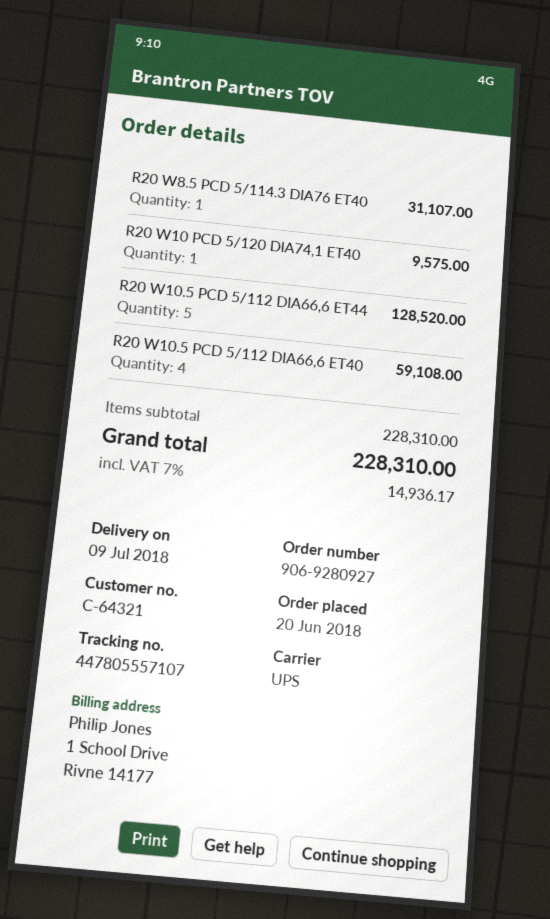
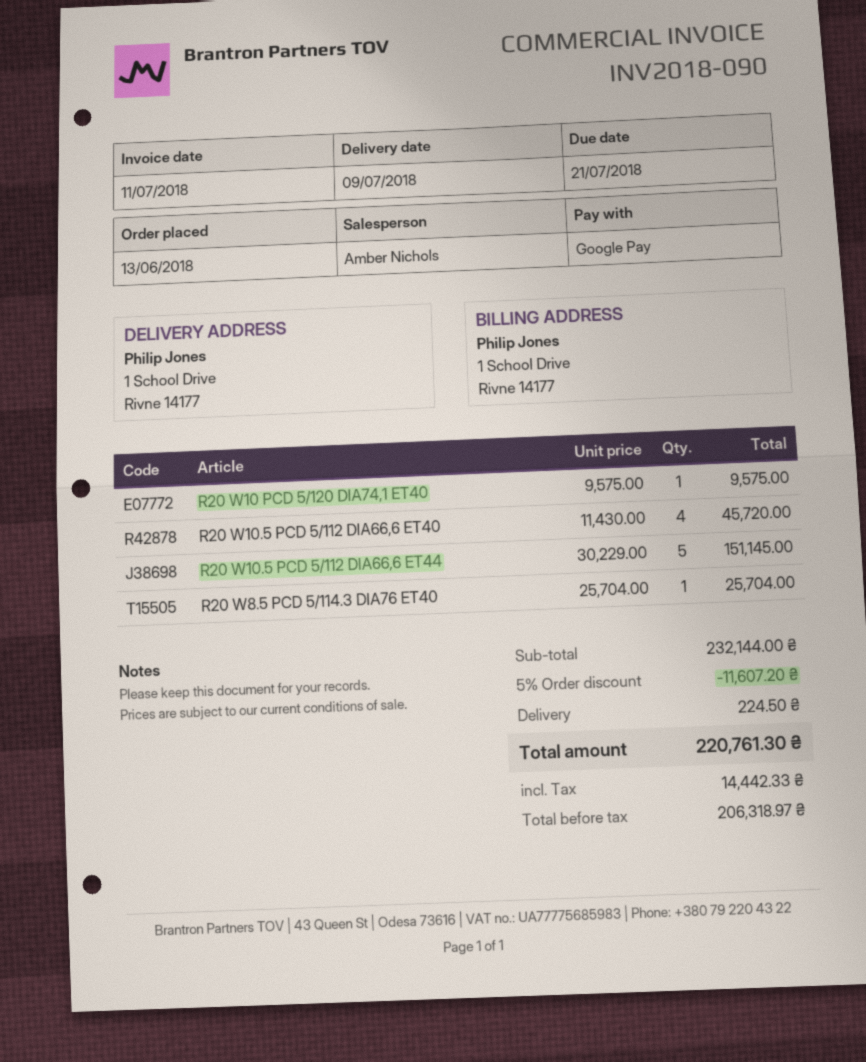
order date: 2018-06-20 -> 2018-06-13
R20 W8.5 PCD 5/114.3 DIA76 ET40: 1 for 31107.00 -> 1 for 25704.00
R20 W10.5 PCD 5/112 DIA66,6 ET44: 5 for 128520.00 -> 5 for 151145.00
R20 W10.5 PCD 5/112 DIA66,6 ET40: 4 for 59108.00 -> 4 for 45720.00
subtotal: 228310.00 -> 232144.00
discount: none -> 5% = 11607.20
shipping: none -> 224.50
tax: 14936.17 -> 14442.33
total: 228310.00 -> 220761.30

